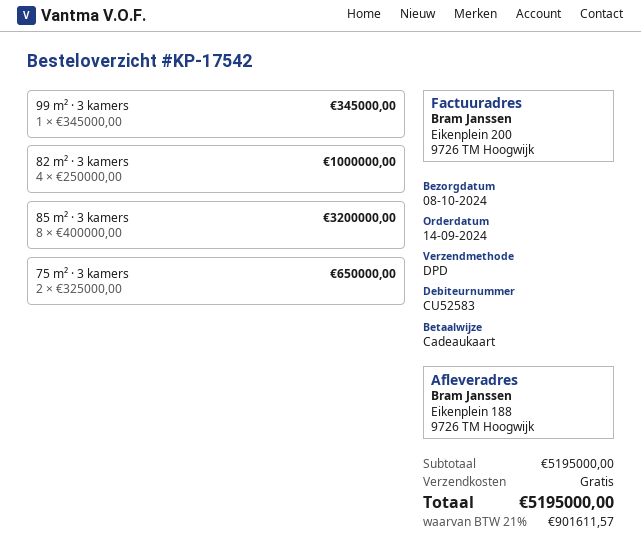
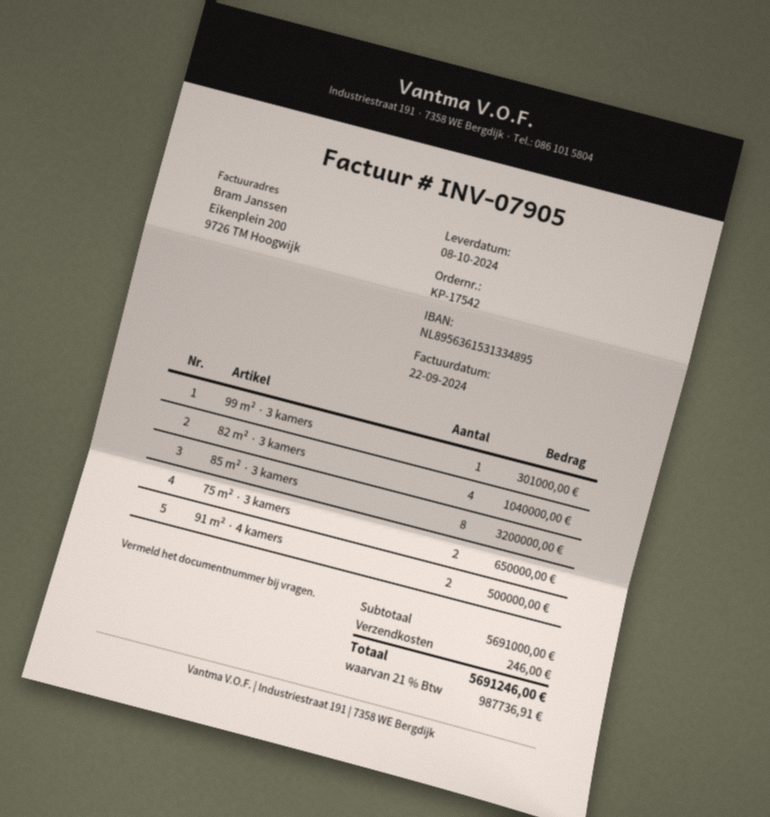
99 m² · 3 kamers: 1 for 345000.00 -> 1 for 301000.00
82 m² · 3 kamers: 4 for 1000000.00 -> 4 for 1040000.00
91 m² · 4 kamers: none -> 2 for 500000.00
subtotal: 5195000.00 -> 5691000.00
shipping: 0.00 -> 246.00
tax: 21% = 901611.57 -> 21% = 987736.91
total: 5195000.00 -> 5691246.00

